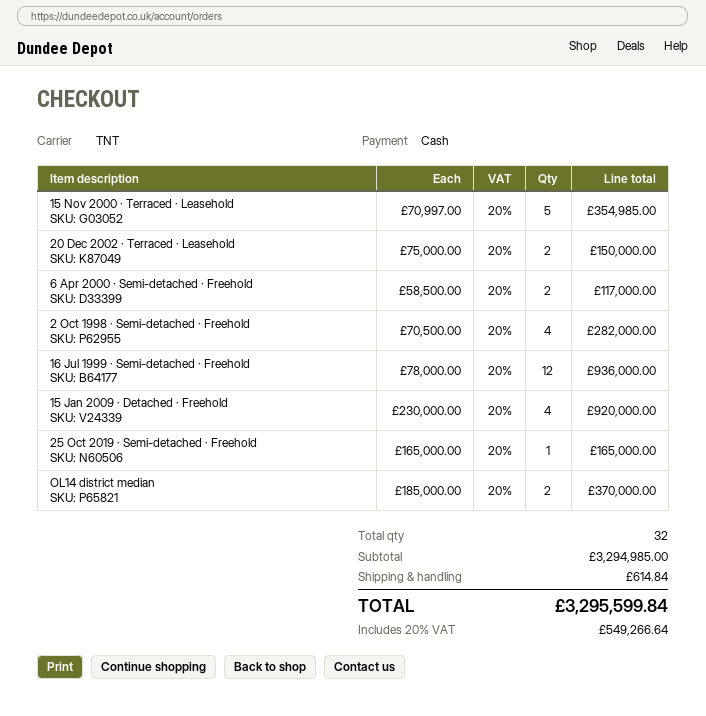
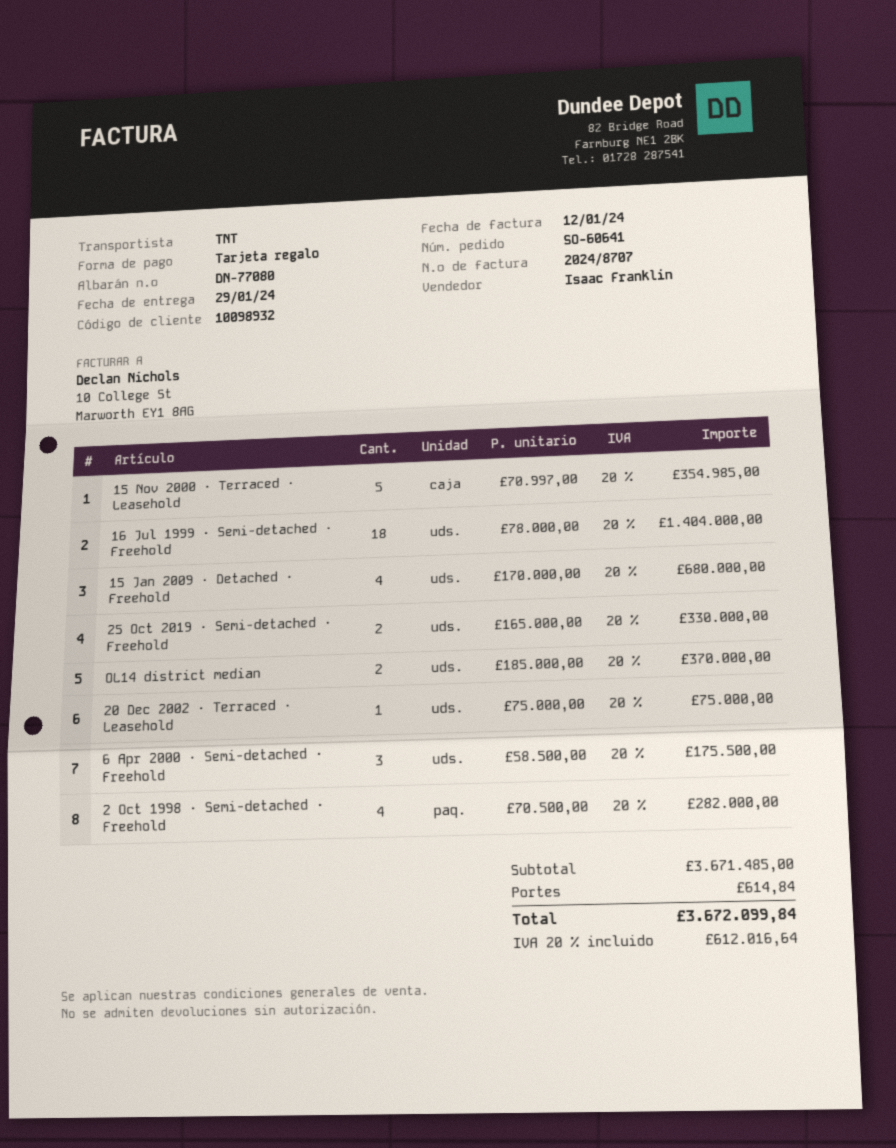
payment method: cash -> gift card
20 Dec 2002 · Terraced · Leasehold: 2 x 75000.00 = 150000.00 -> 1 x 75000.00 = 75000.00
6 Apr 2000 · Semi-detached · Freehold: 2 x 58500.00 = 117000.00 -> 3 x 58500.00 = 175500.00
16 Jul 1999 · Semi-detached · Freehold: 12 x 78000.00 = 936000.00 -> 18 x 78000.00 = 1404000.00
15 Jan 2009 · Detached · Freehold: 4 x 230000.00 = 920000.00 -> 4 x 170000.00 = 680000.00
25 Oct 2019 · Semi-detached · Freehold: 1 x 165000.00 = 165000.00 -> 2 x 165000.00 = 330000.00
subtotal: 3294985.00 -> 3671485.00
tax: 20% = 549266.64 -> 20% = 612016.64
total: 3295599.84 -> 3672099.84

